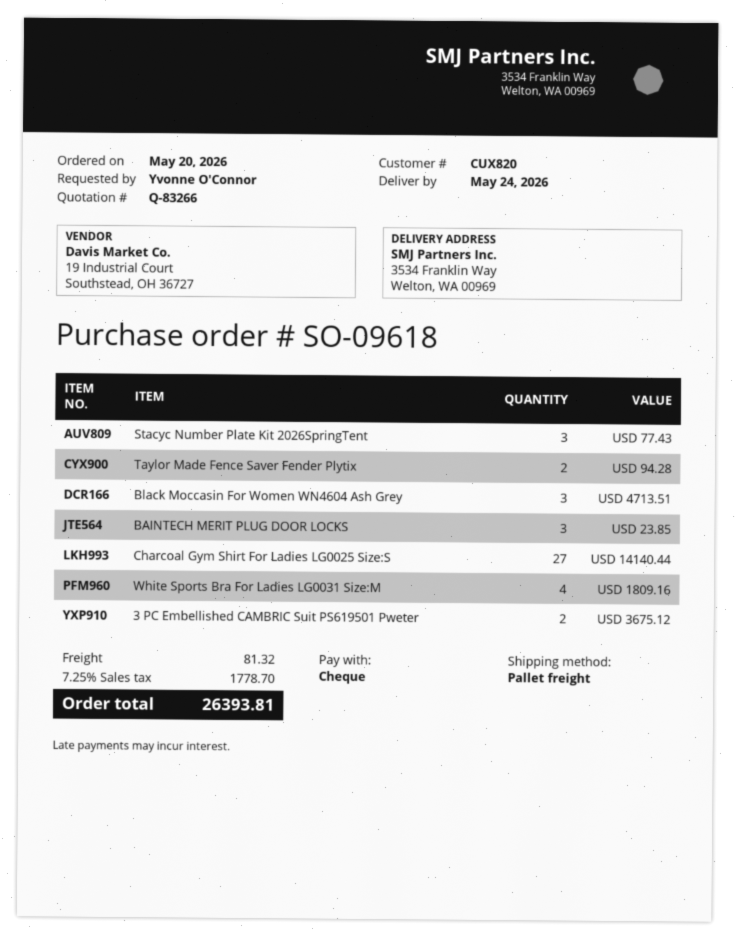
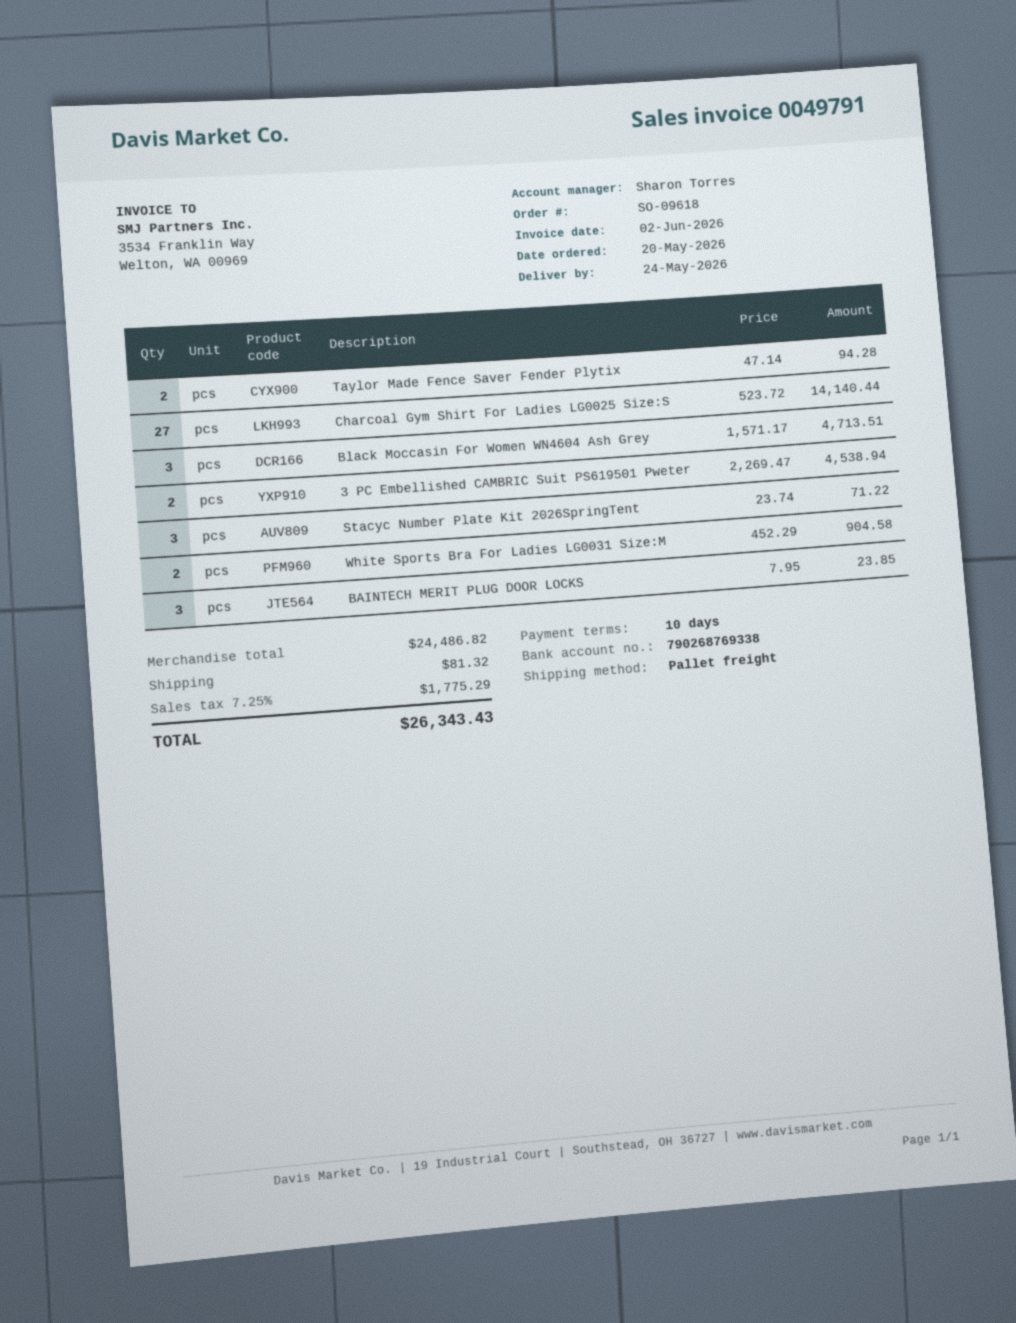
Stacyc Number Plate Kit 2026SpringTent: 3 for 77.43 -> 3 for 71.22
White Sports Bra For Ladies LG0031 Size:M: 4 for 1809.16 -> 2 for 904.58
3 PC Embellished CAMBRIC Suit PS619501 Pweter: 2 for 3675.12 -> 2 for 4538.94
tax: 7.25% = 1778.70 -> 7.25% = 1775.29
total: 26393.81 -> 26343.43

